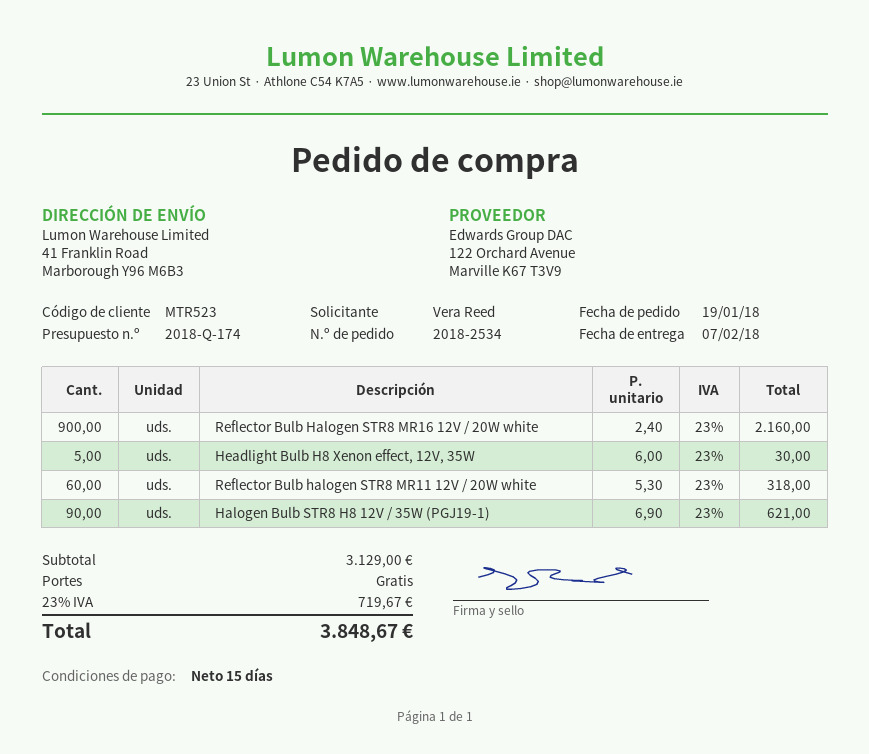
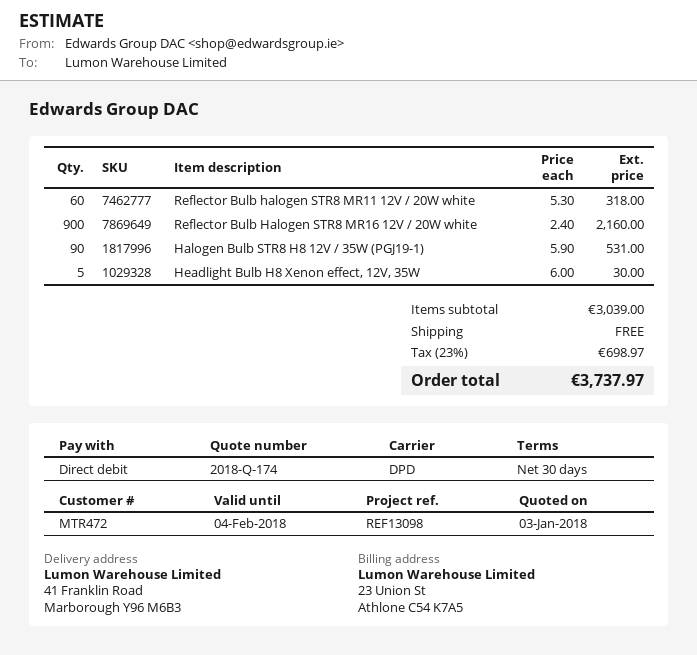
payment terms: 15 days -> 30 days
customer number: MTR523 -> MTR472
Halogen Bulb STR8 H8 12V / 35W (PGJ19-1): 90 x 6.90 = 621.00 -> 90 x 5.90 = 531.00
subtotal: 3129.00 -> 3039.00
tax: 23% = 719.67 -> 23% = 698.97
total: 3848.67 -> 3737.97

